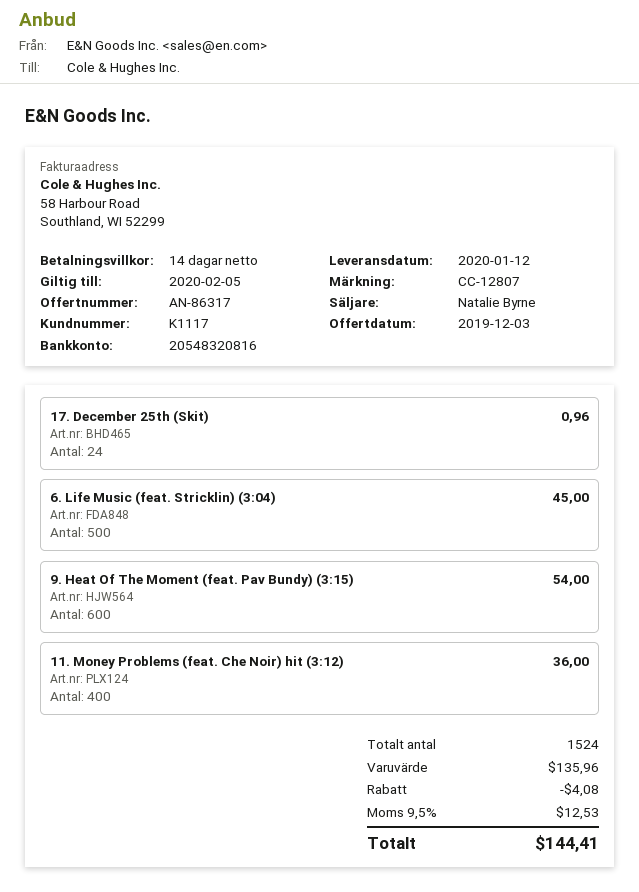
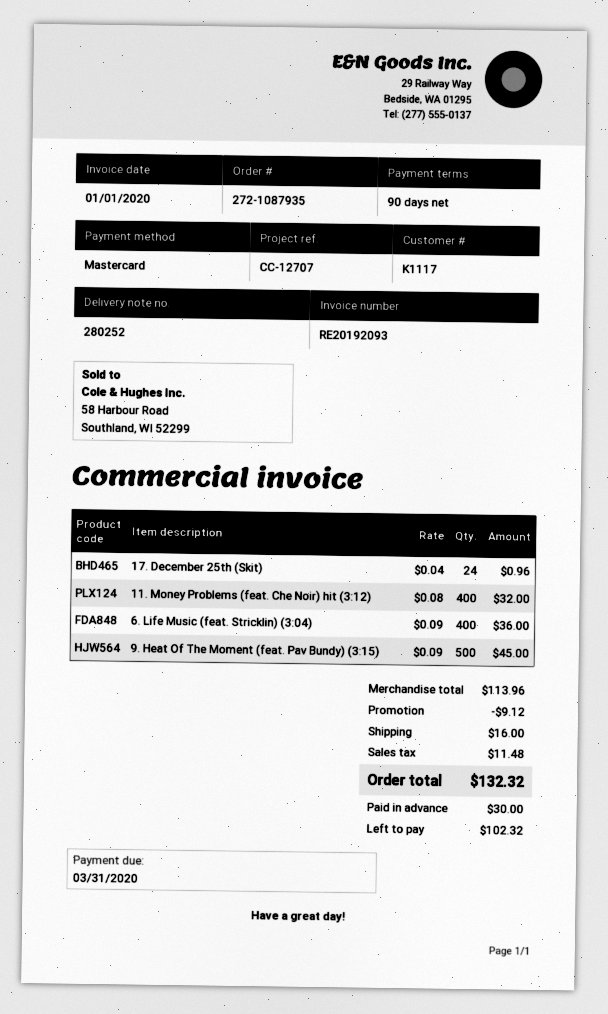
payment terms: 14 days -> 90 days
reference: CC-12807 -> CC-12707
6. Life Music (feat. Stricklin) (3:04): 500 for 45.00 -> 400 for 36.00
9. Heat Of The Moment (feat. Pav Bundy) (3:15): 600 for 54.00 -> 500 for 45.00
11. Money Problems (feat. Che Noir) hit (3:12): 400 for 36.00 -> 400 for 32.00
subtotal: 135.96 -> 113.96
discount: 4.08 -> 9.12
shipping: none -> 16.00
tax: 12.53 -> 11.48
total: 144.41 -> 132.32

